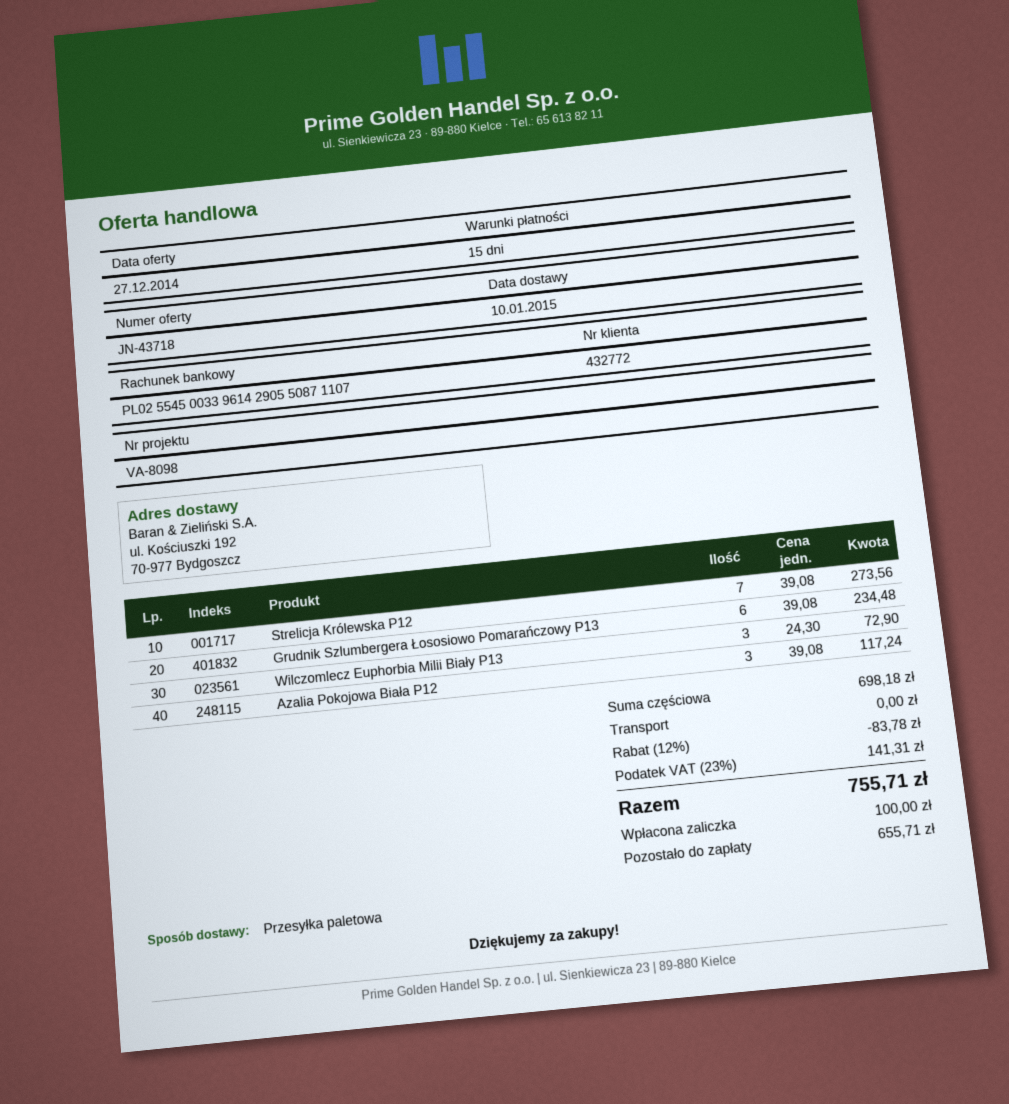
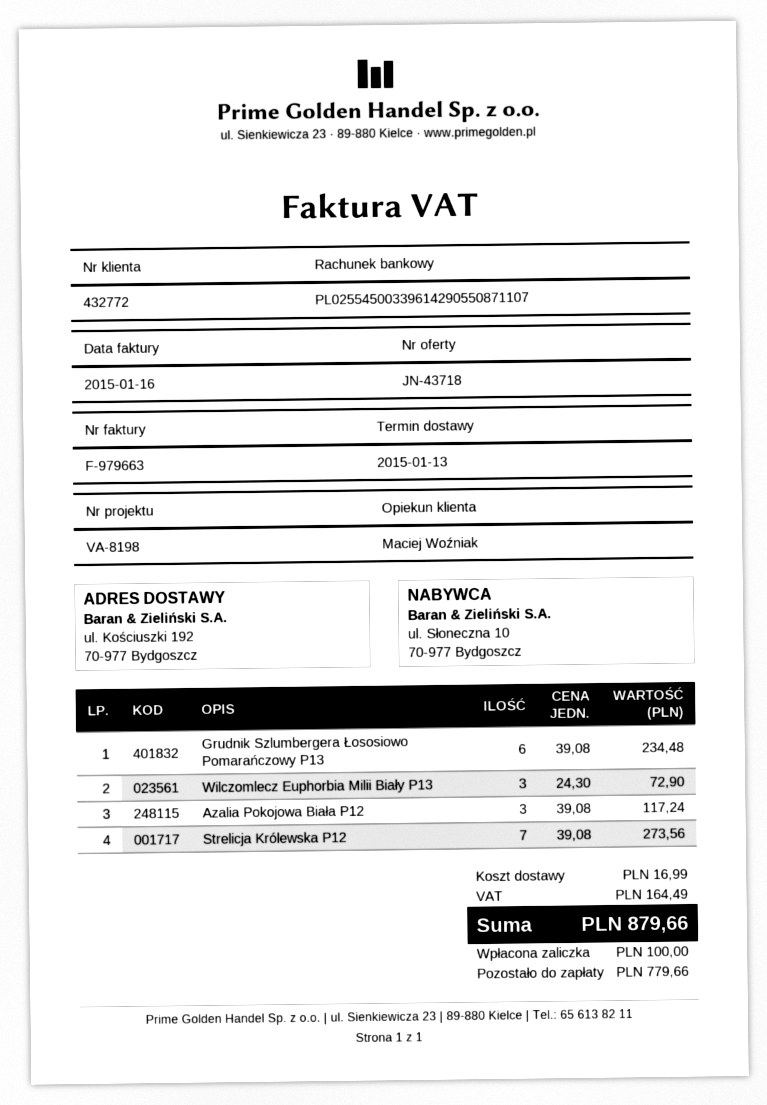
delivery date: 2015-01-10 -> 2015-01-13
reference: VA-8098 -> VA-8198
discount: 12% = 83.78 -> none
shipping: 0.00 -> 16.99
tax: 141.31 -> 164.49
total: 755.71 -> 879.66
balance: 655.71 -> 779.66

